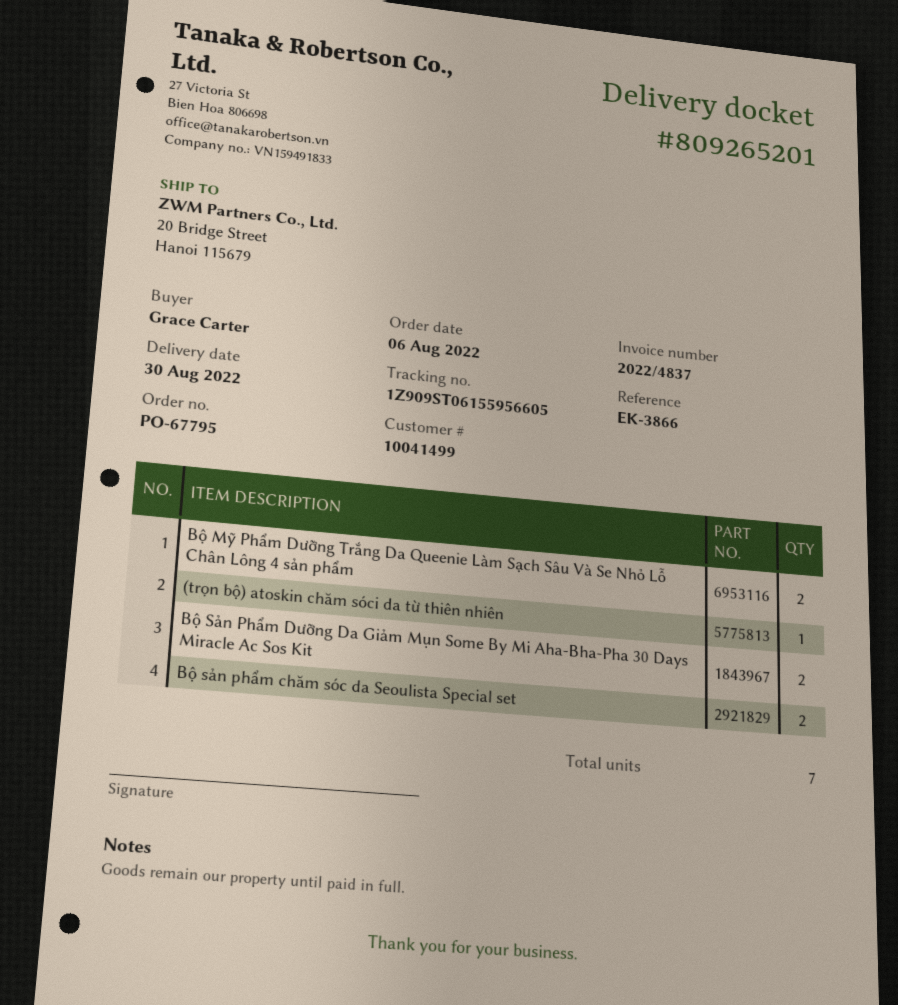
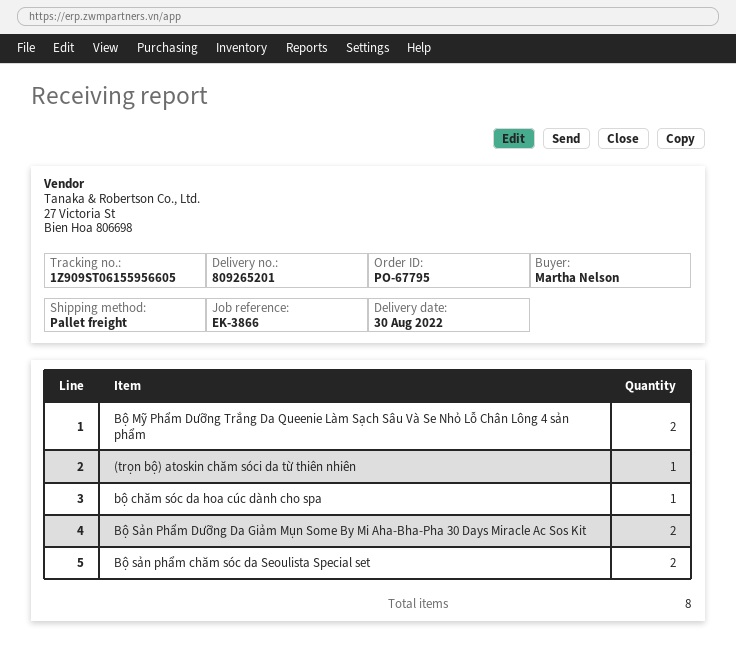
ordered by: Grace Carter -> Martha Nelson
bộ chăm sóc da hoa cúc dành cho spa: none -> 1
total quantity: 7 -> 8

